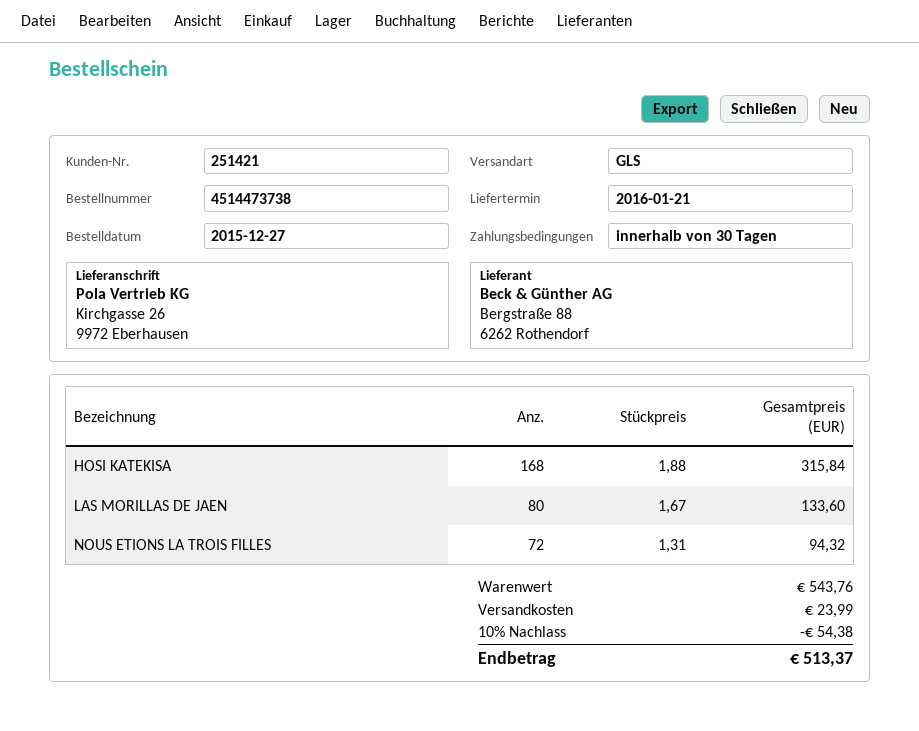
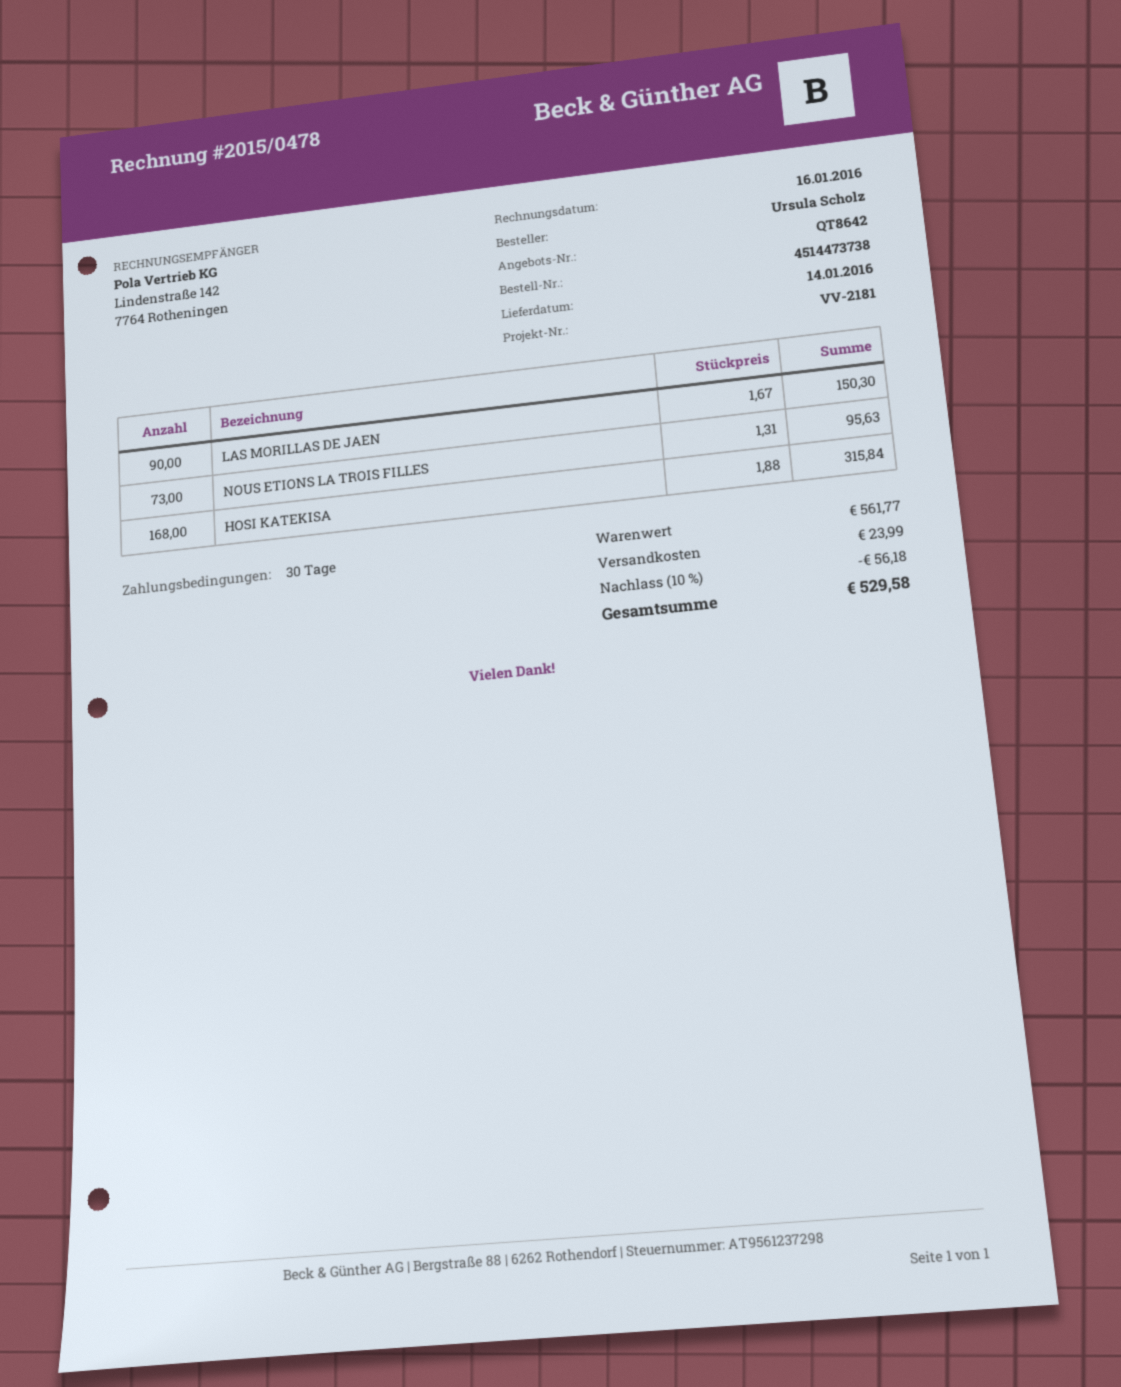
delivery date: 2016-01-21 -> 2016-01-14
LAS MORILLAS DE JAEN: 80 x 1.67 = 133.60 -> 90 x 1.67 = 150.30
NOUS ETIONS LA TROIS FILLES: 72 x 1.31 = 94.32 -> 73 x 1.31 = 95.63
subtotal: 543.76 -> 561.77
discount: 10% = 54.38 -> 10% = 56.18
total: 513.37 -> 529.58

